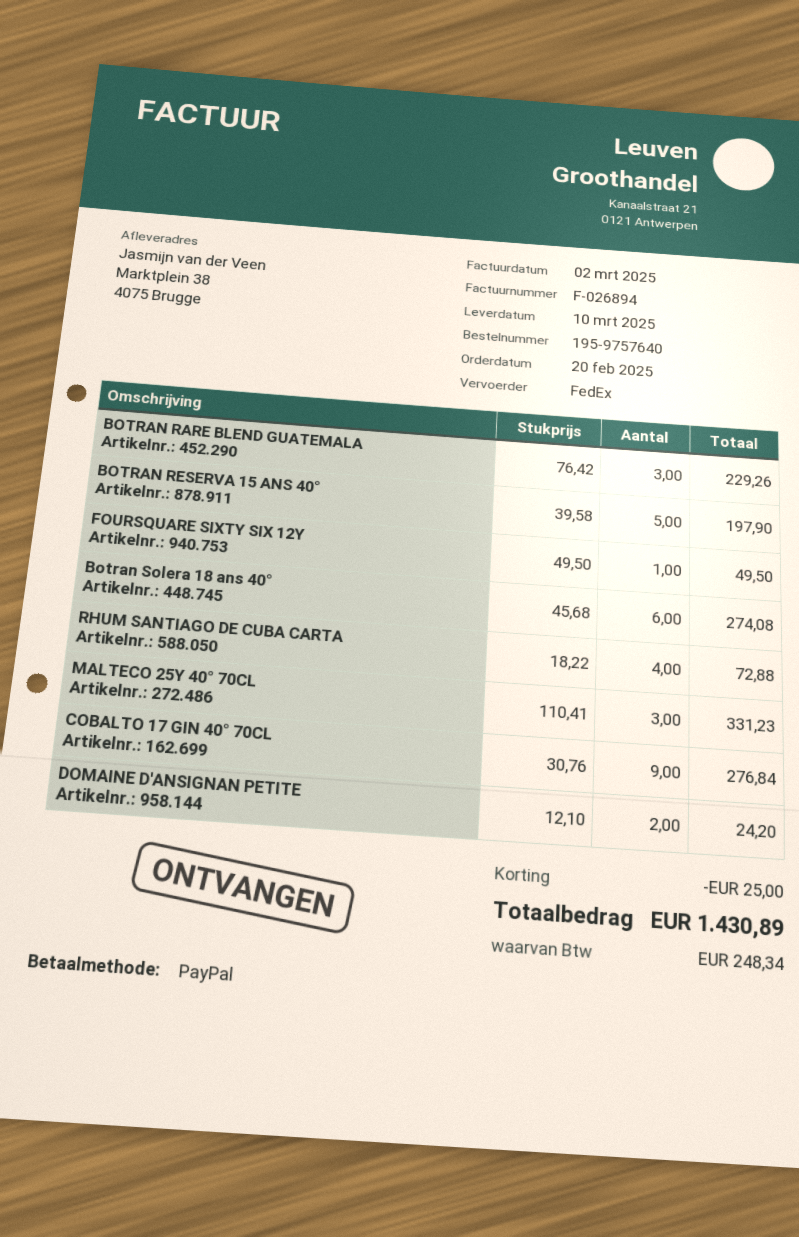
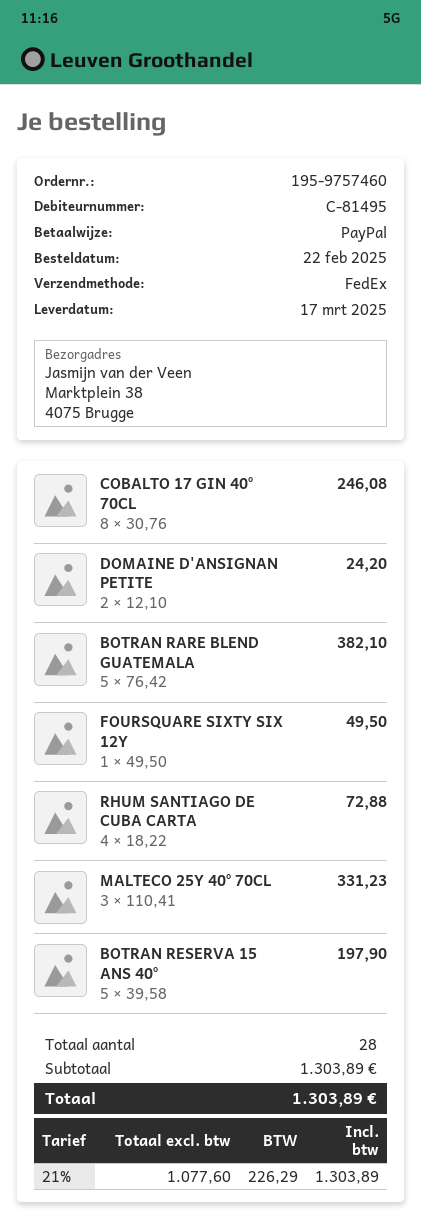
order number: 195-9757640 -> 195-9757460
order date: 2025-02-20 -> 2025-02-22
delivery date: 2025-03-10 -> 2025-03-17
BOTRAN RARE BLEND GUATEMALA: 3 x 76.42 = 229.26 -> 5 x 76.42 = 382.10
Botran Solera 18 ans 40°: 6 x 45.68 = 274.08 -> none
COBALTO 17 GIN 40° 70CL: 9 x 30.76 = 276.84 -> 8 x 30.76 = 246.08
discount: 25.00 -> none
tax: 248.34 -> 226.29
total: 1430.89 -> 1303.89

